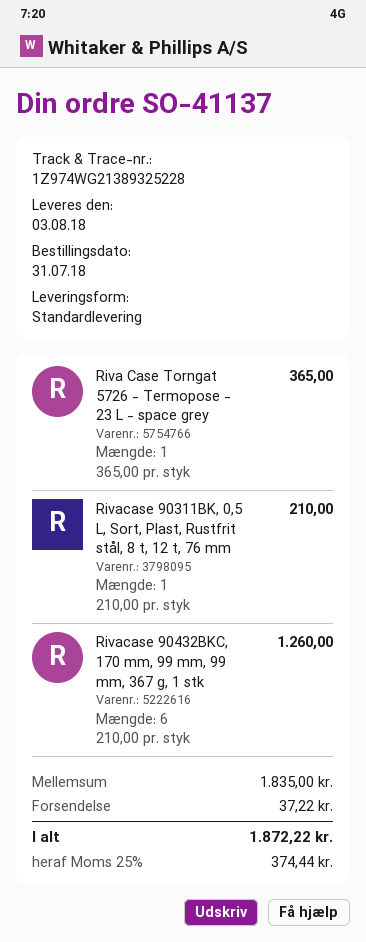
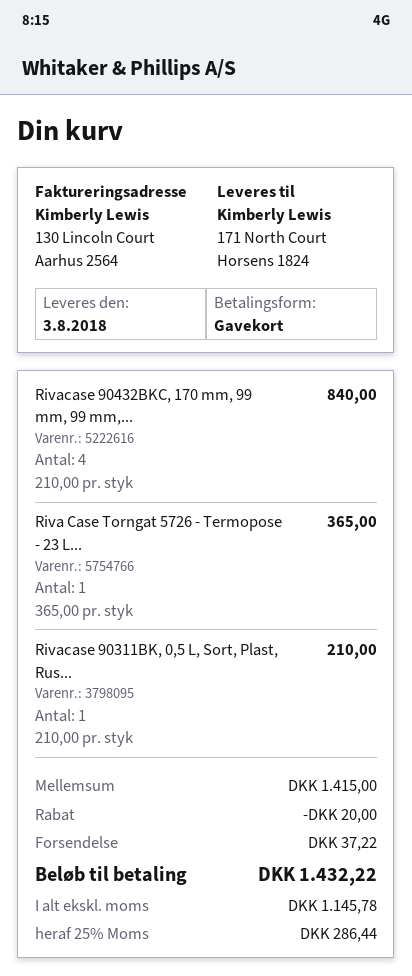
Rivacase 90432BKC, 170 mm, 99 mm, 99 mm, 367 g, 1 stk: 6 x 210.00 = 1260.00 -> 4 x 210.00 = 840.00
subtotal: 1835.00 -> 1415.00
discount: none -> 20.00
tax: 25% = 374.44 -> 25% = 286.44
total: 1872.22 -> 1432.22

